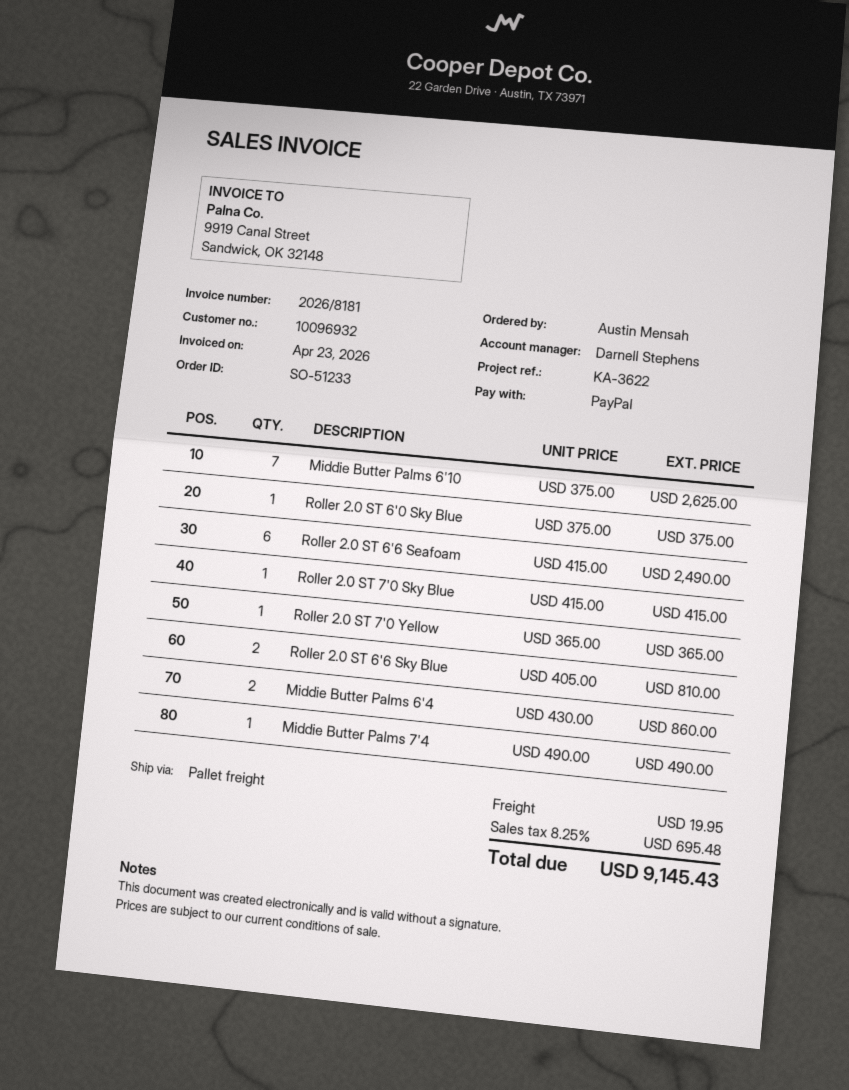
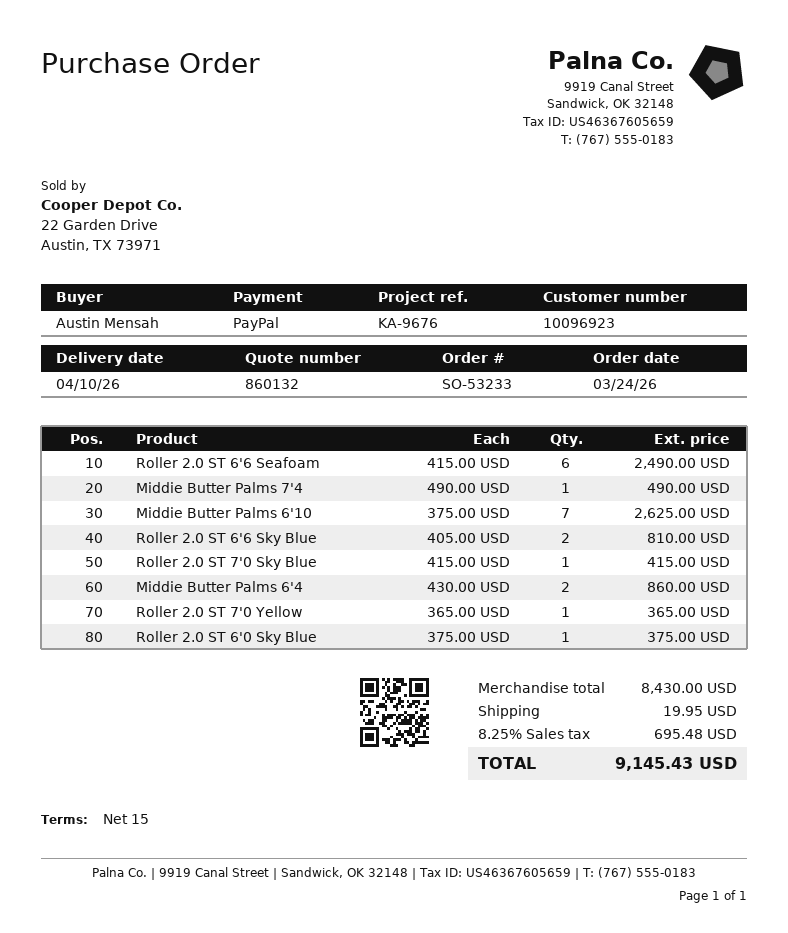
order number: SO-51233 -> SO-53233
customer number: 10096932 -> 10096923
reference: KA-3622 -> KA-9676

